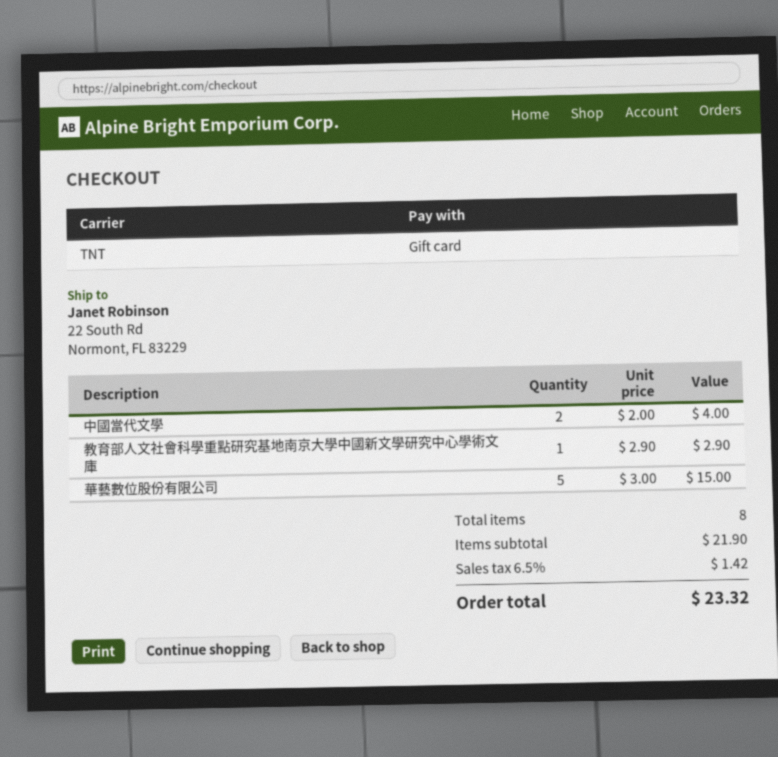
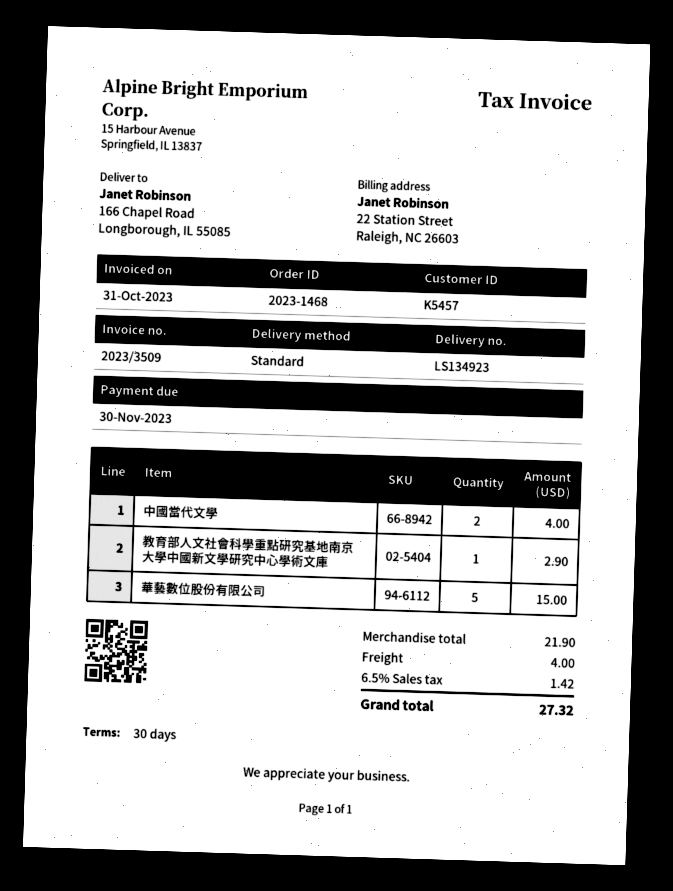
shipping method: TNT -> standard
ship to: 22 South Rd, Normont, FL 83229 -> 166 Chapel Road, Longborough, IL 55085
shipping: none -> 4.00
total: 23.32 -> 27.32

